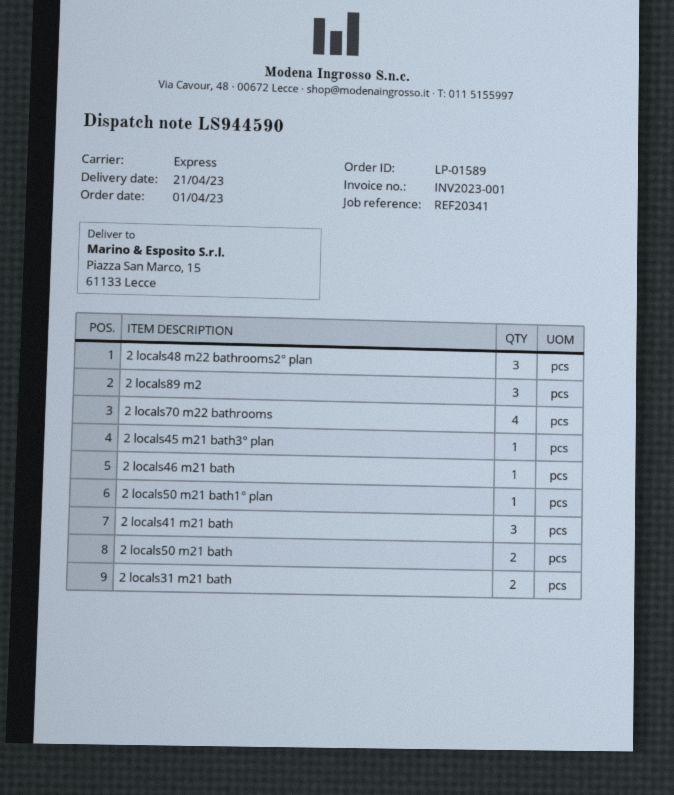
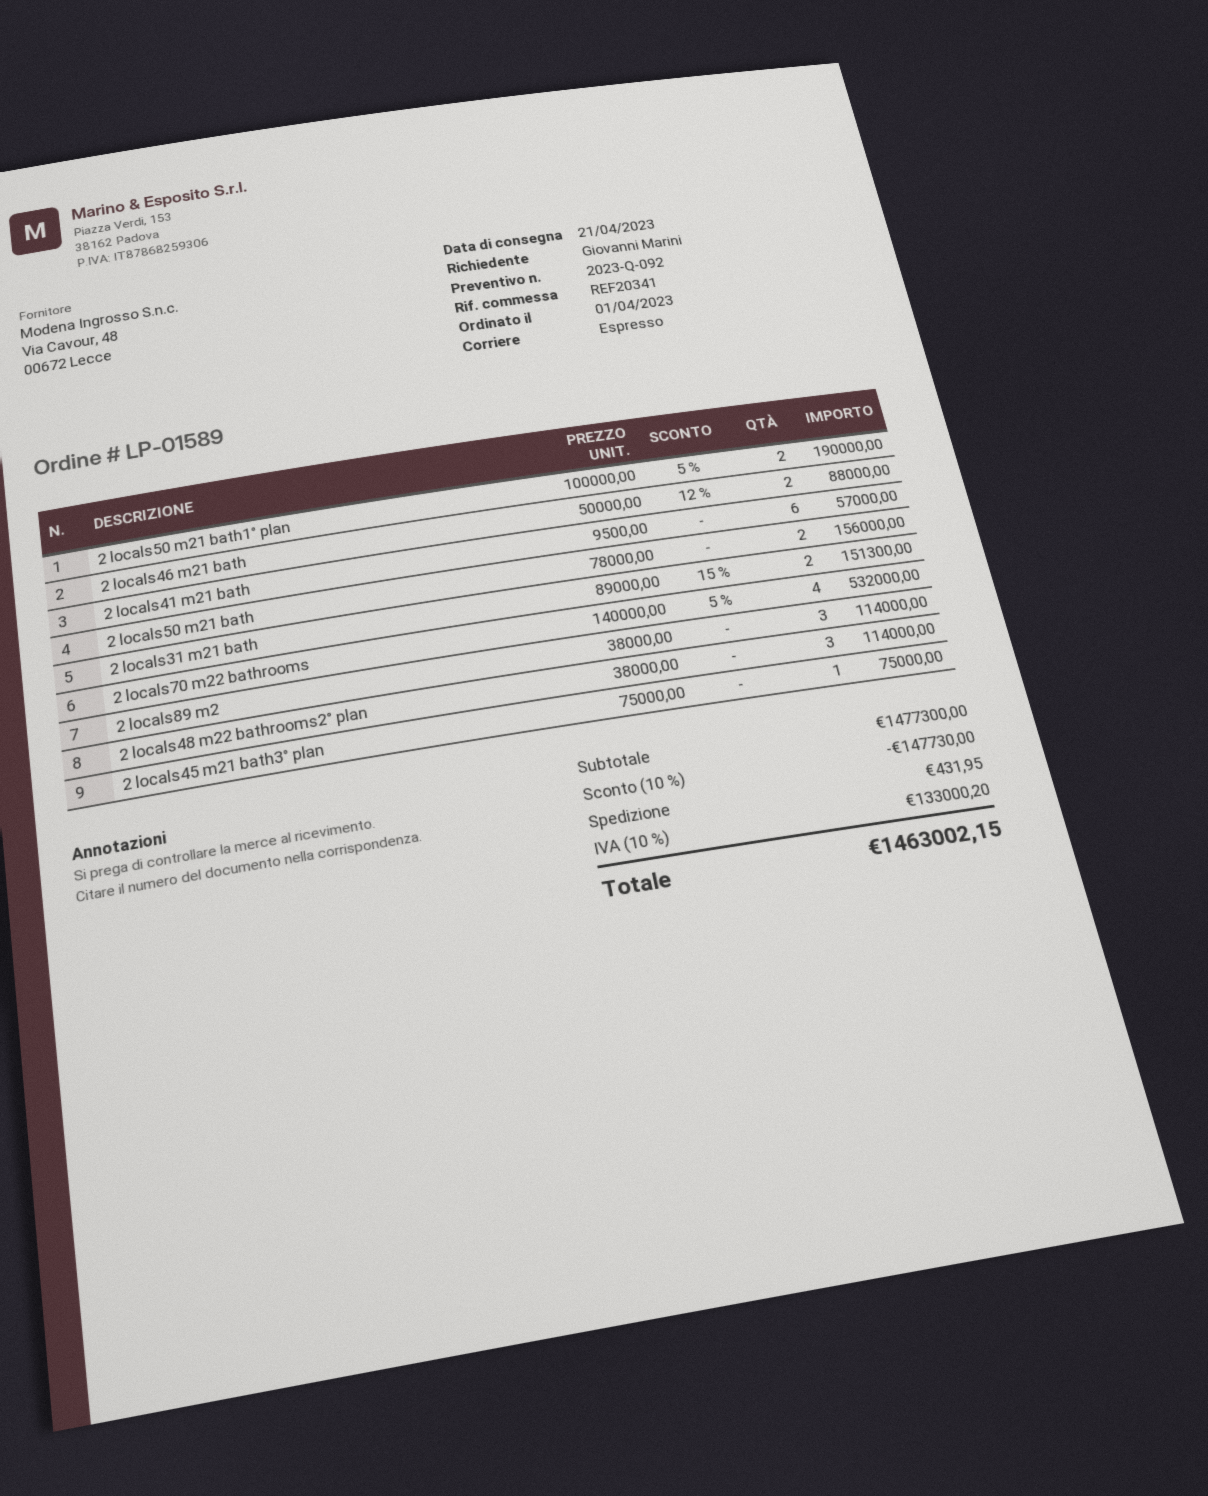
2 locals46 m21 bath: 1 -> 2
2 locals50 m21 bath1° plan: 1 -> 2
2 locals41 m21 bath: 3 -> 6

